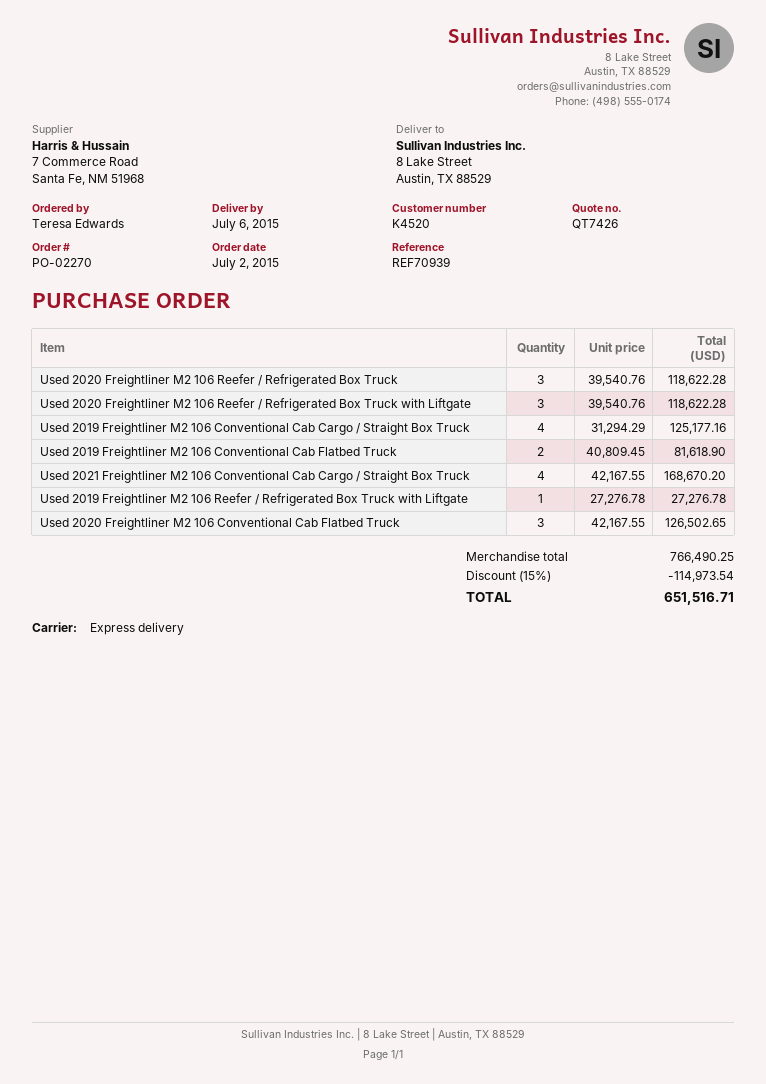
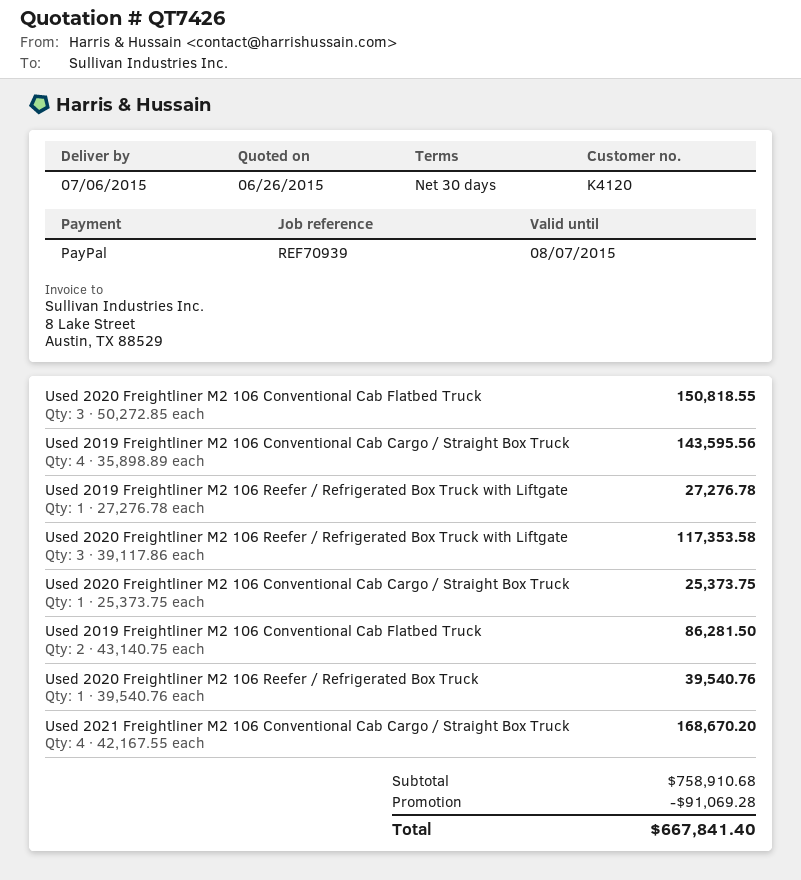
customer number: K4520 -> K4120
Used 2020 Freightliner M2 106 Reefer / Refrigerated Box Truck: 3 x 39540.76 = 118622.28 -> 1 x 39540.76 = 39540.76
Used 2020 Freightliner M2 106 Reefer / Refrigerated Box Truck with Liftgate: 3 x 39540.76 = 118622.28 -> 3 x 39117.86 = 117353.58
Used 2019 Freightliner M2 106 Conventional Cab Cargo / Straight Box Truck: 4 x 31294.29 = 125177.16 -> 4 x 35898.89 = 143595.56
Used 2019 Freightliner M2 106 Conventional Cab Flatbed Truck: 2 x 40809.45 = 81618.90 -> 2 x 43140.75 = 86281.50
Used 2020 Freightliner M2 106 Conventional Cab Flatbed Truck: 3 x 42167.55 = 126502.65 -> 3 x 50272.85 = 150818.55
Used 2020 Freightliner M2 106 Conventional Cab Cargo / Straight Box Truck: none -> 1 x 25373.75 = 25373.75
subtotal: 766490.25 -> 758910.68
discount: 114973.54 -> 91069.28
total: 651516.71 -> 667841.40

